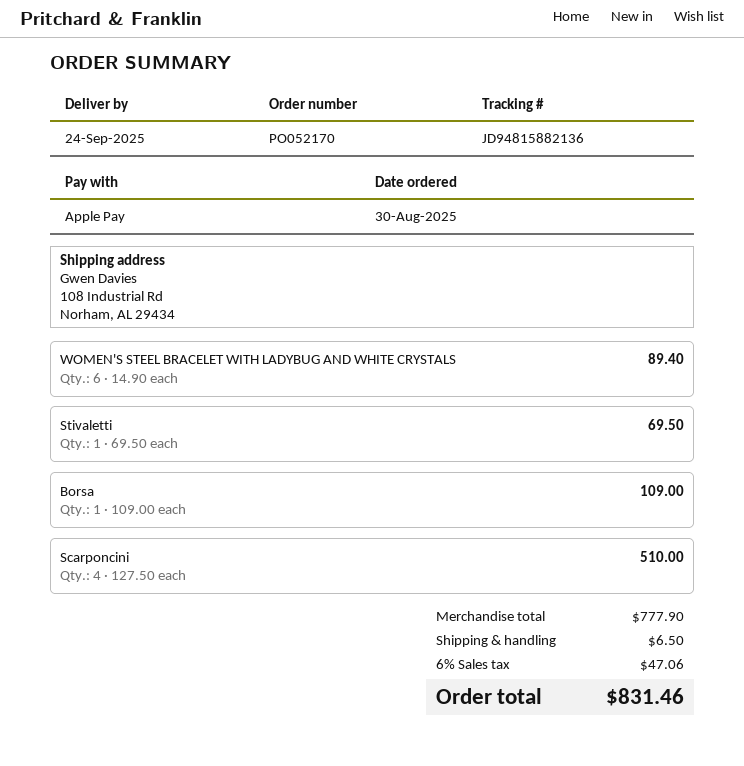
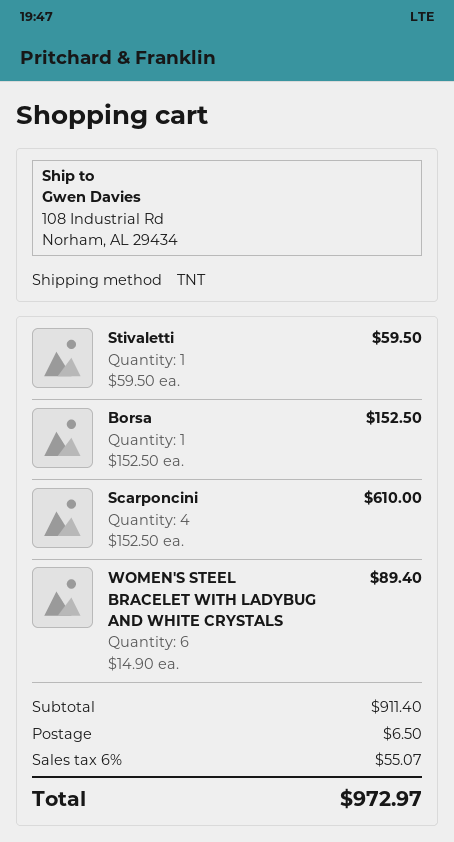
Stivaletti: 1 x 69.50 = 69.50 -> 1 x 59.50 = 59.50
Borsa: 1 x 109.00 = 109.00 -> 1 x 152.50 = 152.50
Scarponcini: 4 x 127.50 = 510.00 -> 4 x 152.50 = 610.00
subtotal: 777.90 -> 911.40
tax: 6% = 47.06 -> 6% = 55.07
total: 831.46 -> 972.97

